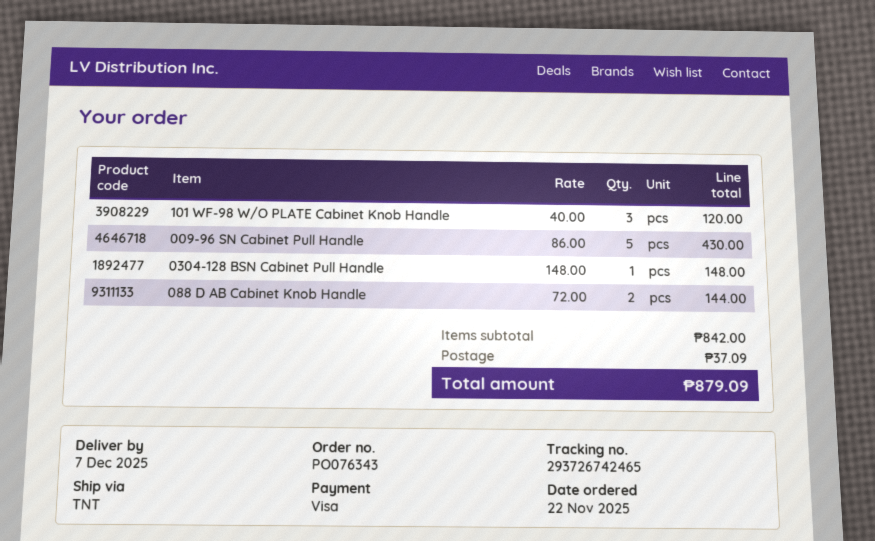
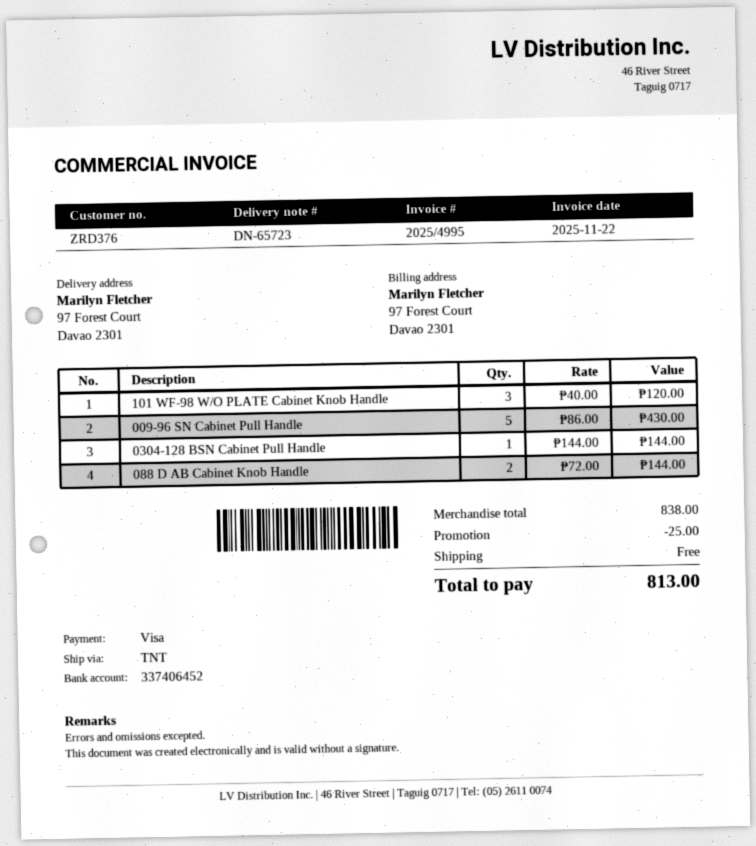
0304-128 BSN Cabinet Pull Handle: 1 x 148.00 = 148.00 -> 1 x 144.00 = 144.00
subtotal: 842.00 -> 838.00
discount: none -> 25.00
shipping: 37.09 -> 0.00
total: 879.09 -> 813.00

